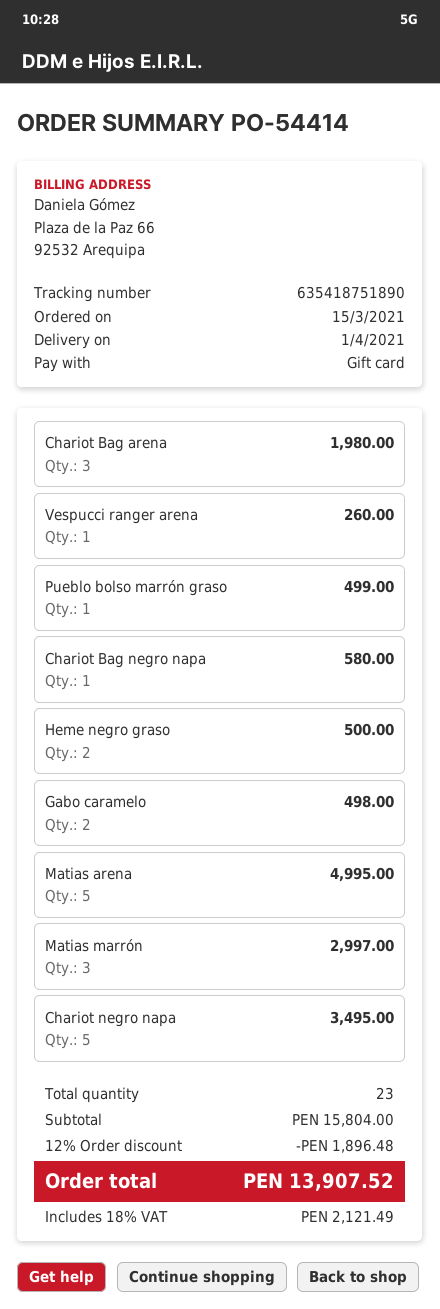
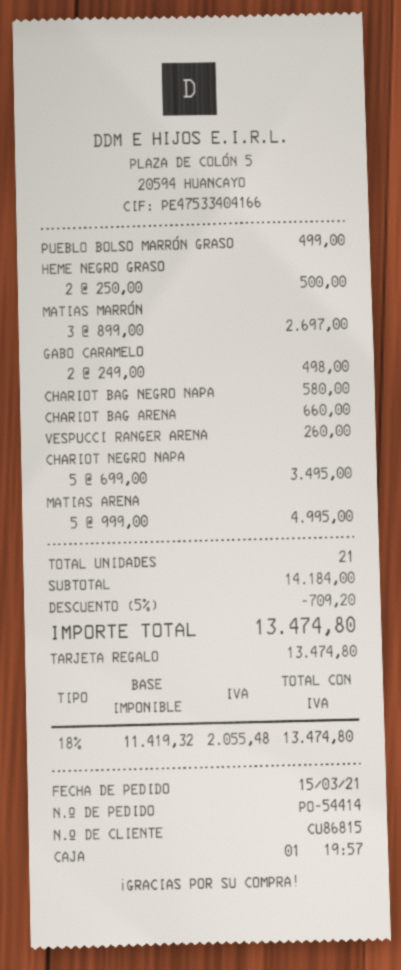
Chariot Bag arena: 3 for 1980.00 -> 1 for 660.00
Matias marrón: 3 for 2997.00 -> 3 for 2697.00
total quantity: 23 -> 21
subtotal: 15804.00 -> 14184.00
discount: 12% = 1896.48 -> 5% = 709.20
tax: 18% = 2121.49 -> 18% = 2055.48
total: 13907.52 -> 13474.80

